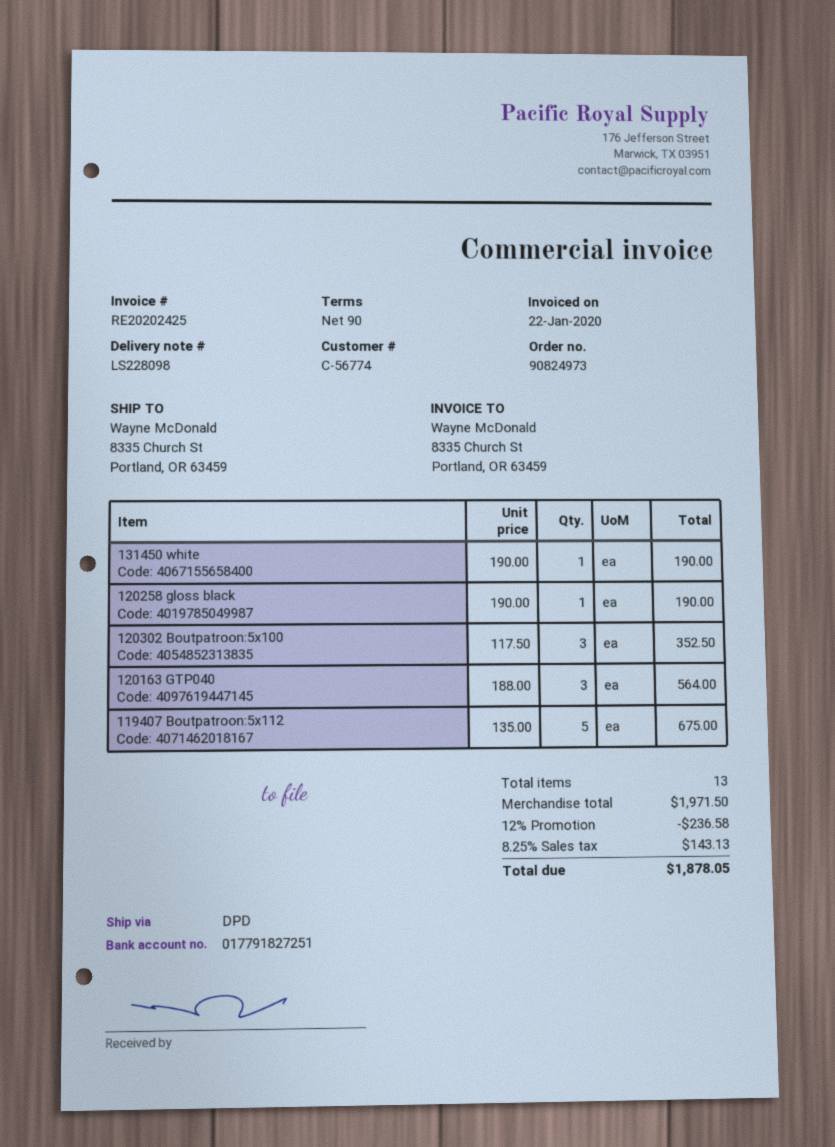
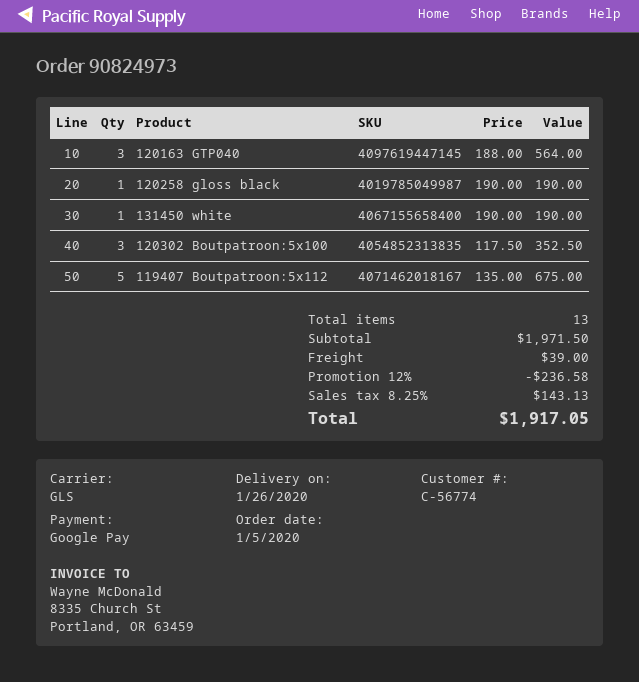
shipping method: DPD -> GLS
shipping: none -> 39.00
total: 1878.05 -> 1917.05

